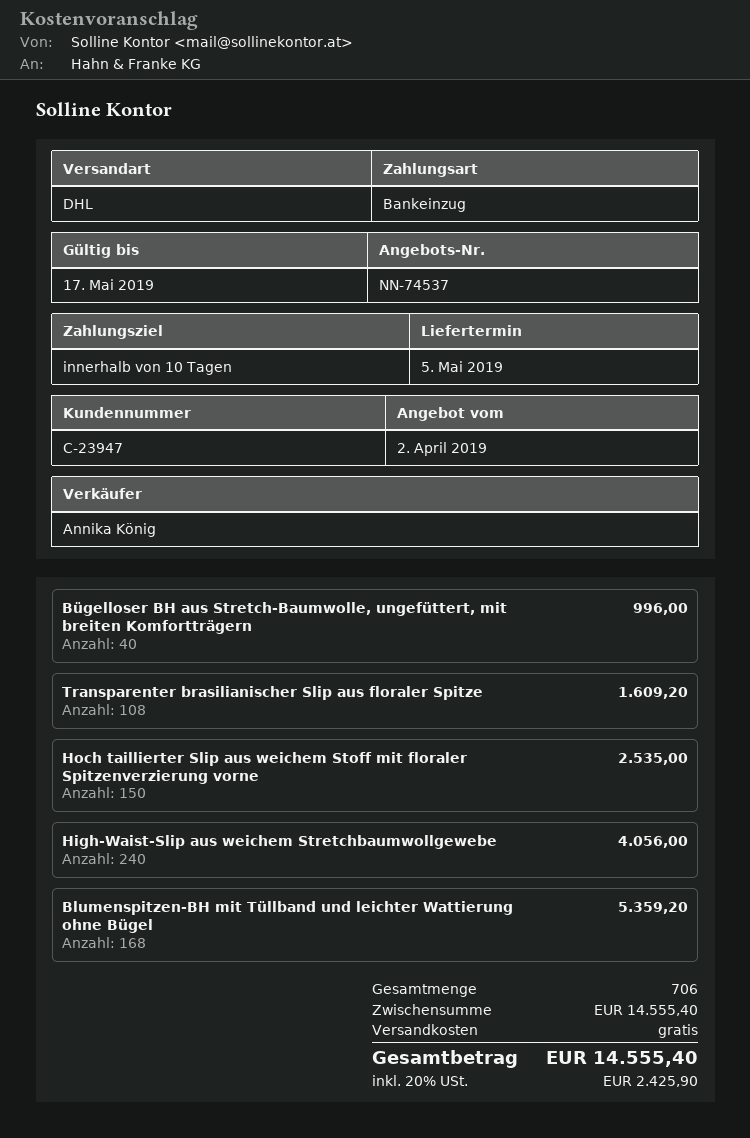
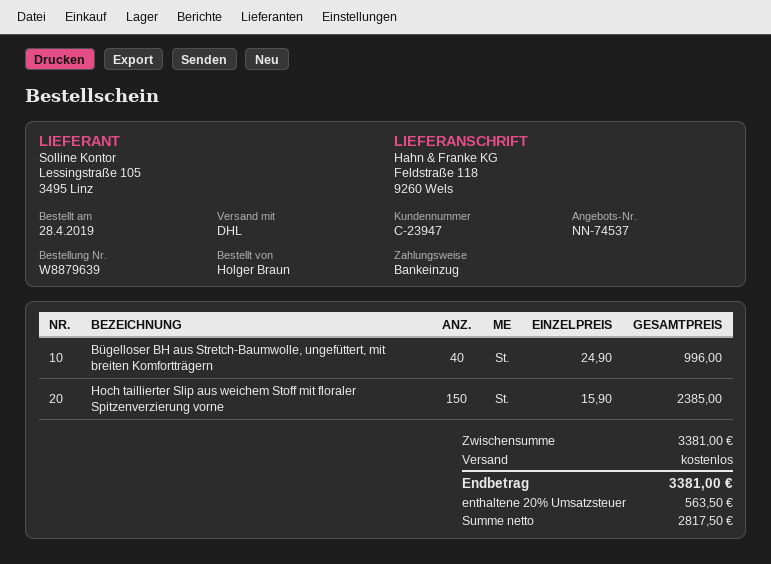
Transparenter brasilianischer Slip aus floraler Spitze: 108 for 1609.20 -> none
Hoch taillierter Slip aus weichem Stoff mit floraler Spitzenverzierung vorne: 150 for 2535.00 -> 150 for 2385.00
High-Waist-Slip aus weichem Stretchbaumwollgewebe: 240 for 4056.00 -> none
Blumenspitzen-BH mit Tüllband und leichter Wattierung ohne Bügel: 168 for 5359.20 -> none
subtotal: 14555.40 -> 3381.00
tax: 20% = 2425.90 -> 20% = 563.50
total: 14555.40 -> 3381.00

